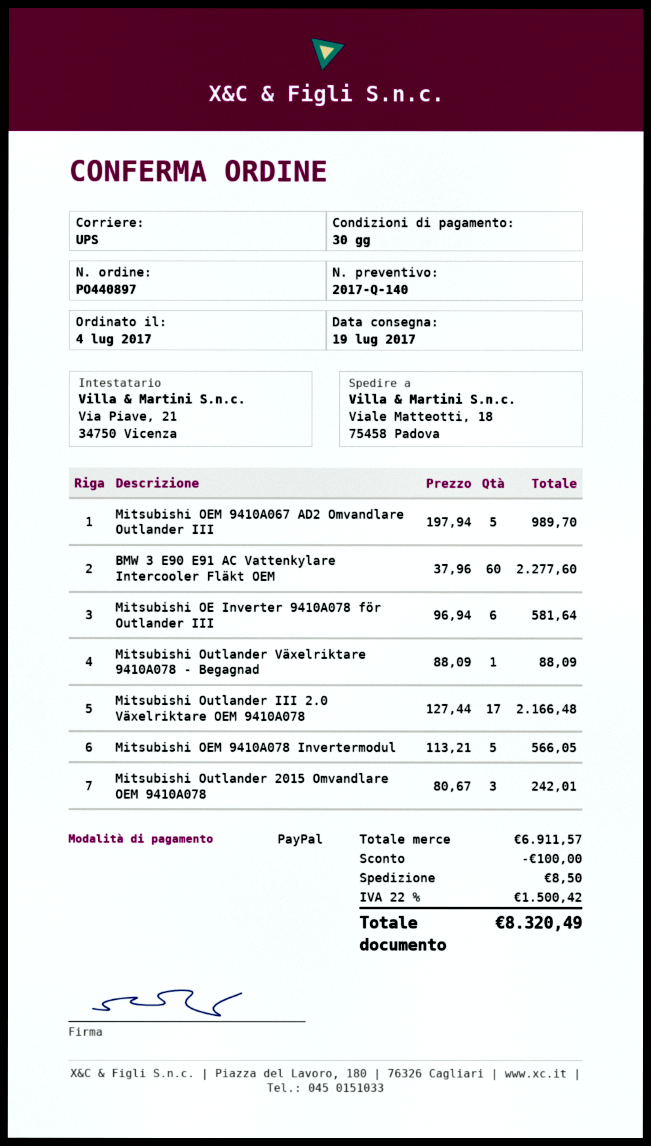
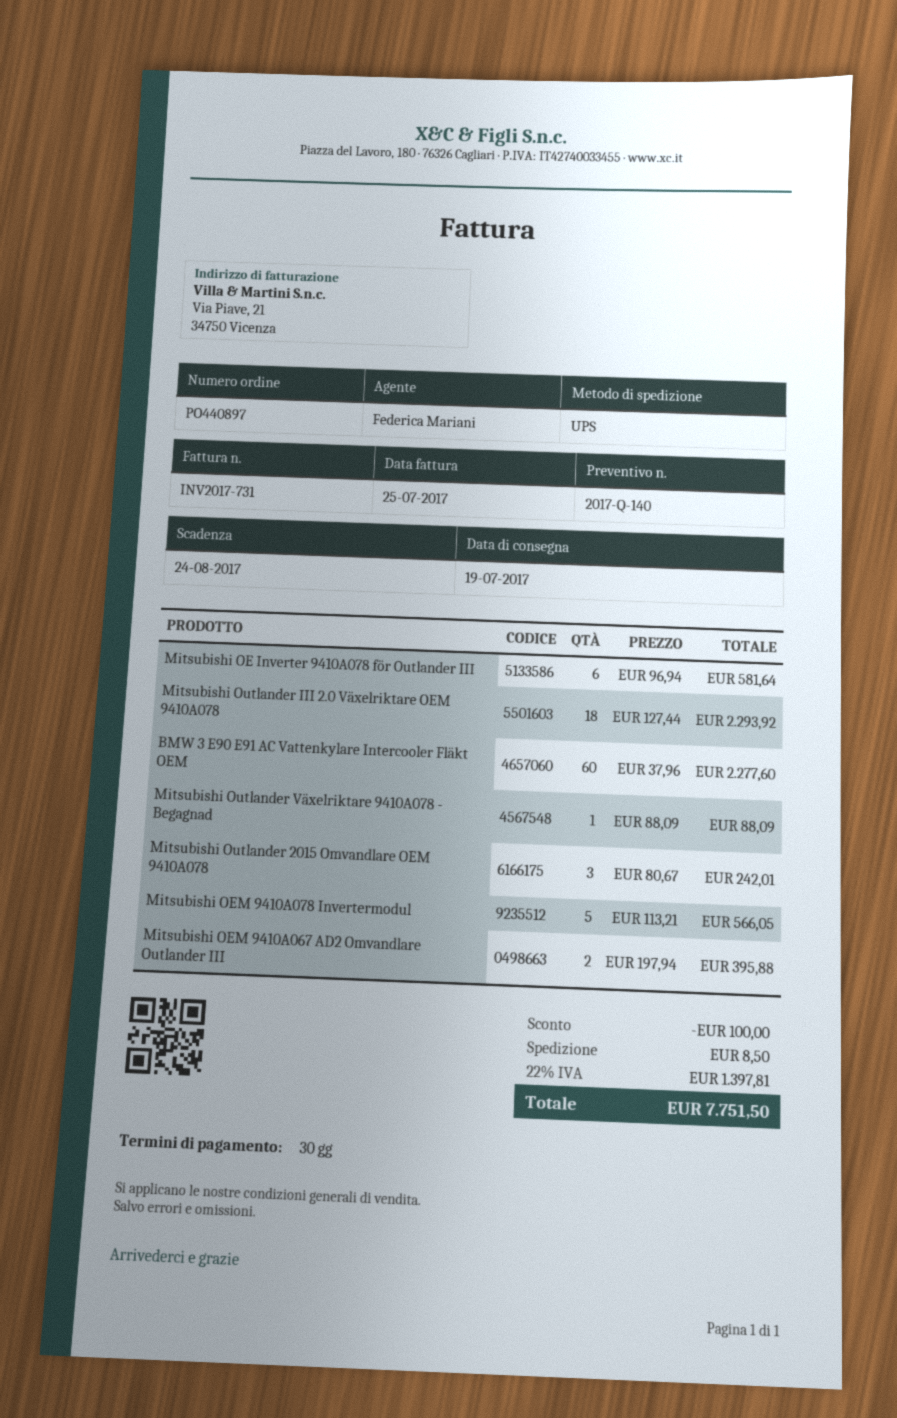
Mitsubishi OEM 9410A067 AD2 Omvandlare Outlander III: 5 x 197.94 = 989.70 -> 2 x 197.94 = 395.88
Mitsubishi Outlander III 2.0 Växelriktare OEM 9410A078: 17 x 127.44 = 2166.48 -> 18 x 127.44 = 2293.92
tax: 22% = 1500.42 -> 22% = 1397.81
total: 8320.49 -> 7751.50

